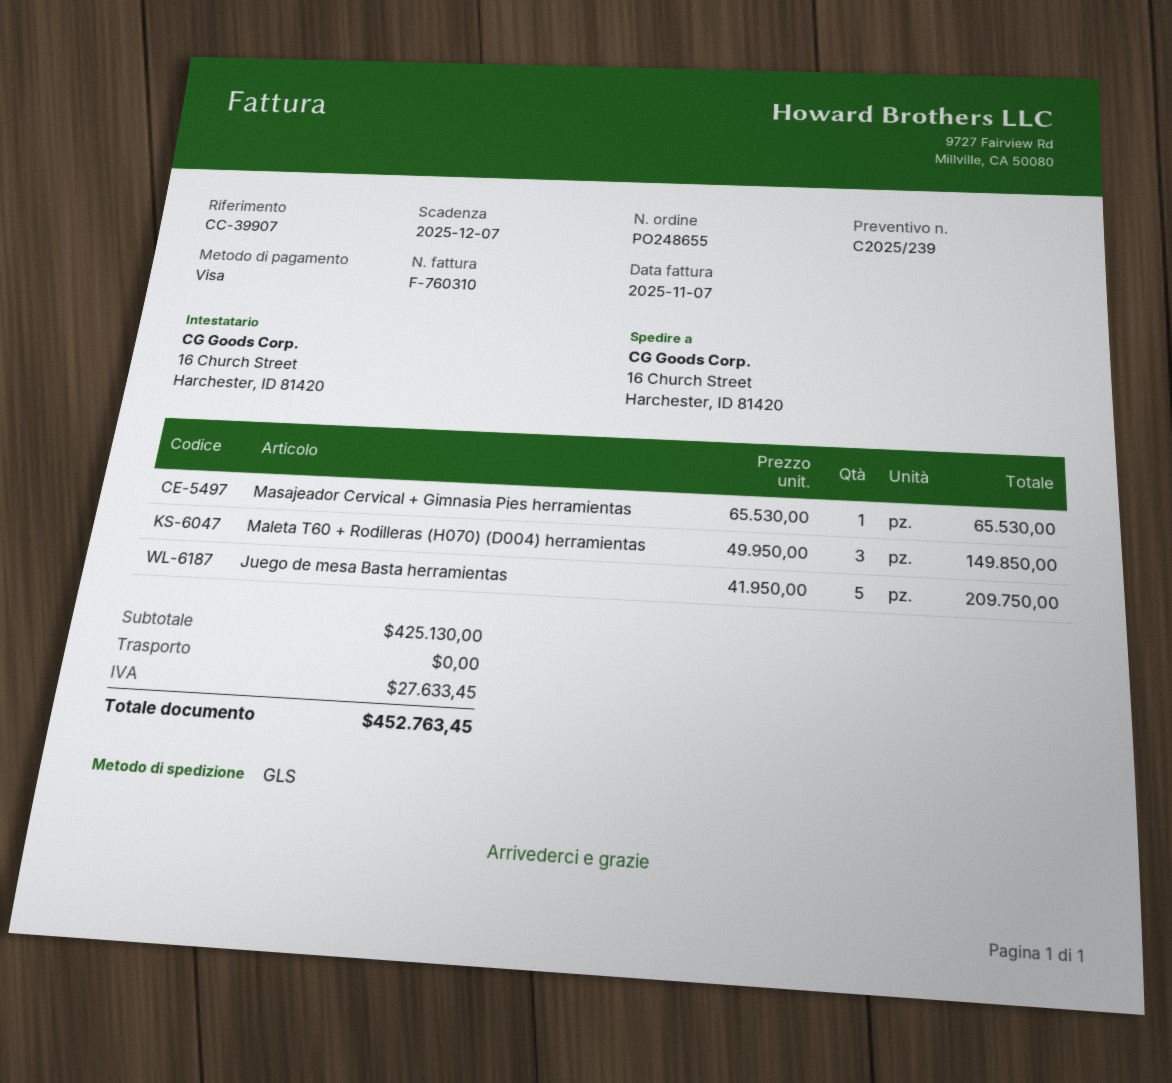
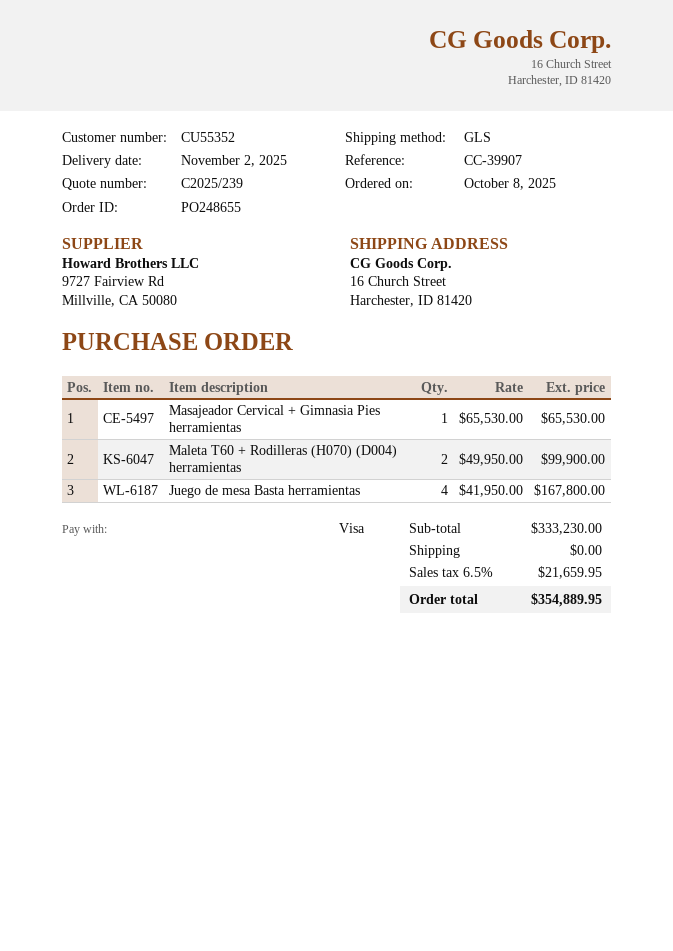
Maleta T60 + Rodilleras (H070) (D004) herramientas: 3 x 49950.00 = 149850.00 -> 2 x 49950.00 = 99900.00
Juego de mesa Basta herramientas: 5 x 41950.00 = 209750.00 -> 4 x 41950.00 = 167800.00
subtotal: 425130.00 -> 333230.00
tax: 27633.45 -> 21659.95
total: 452763.45 -> 354889.95

